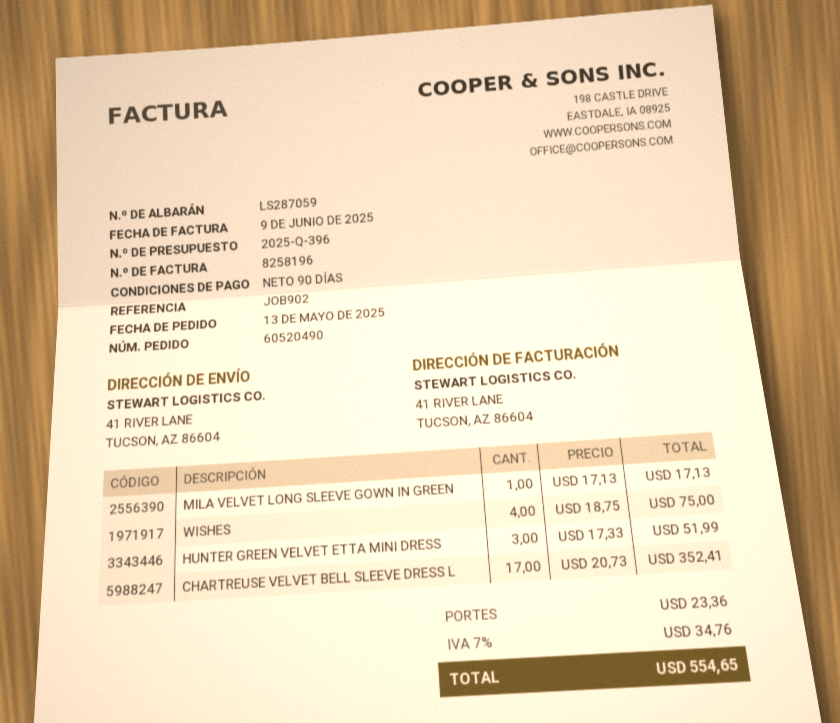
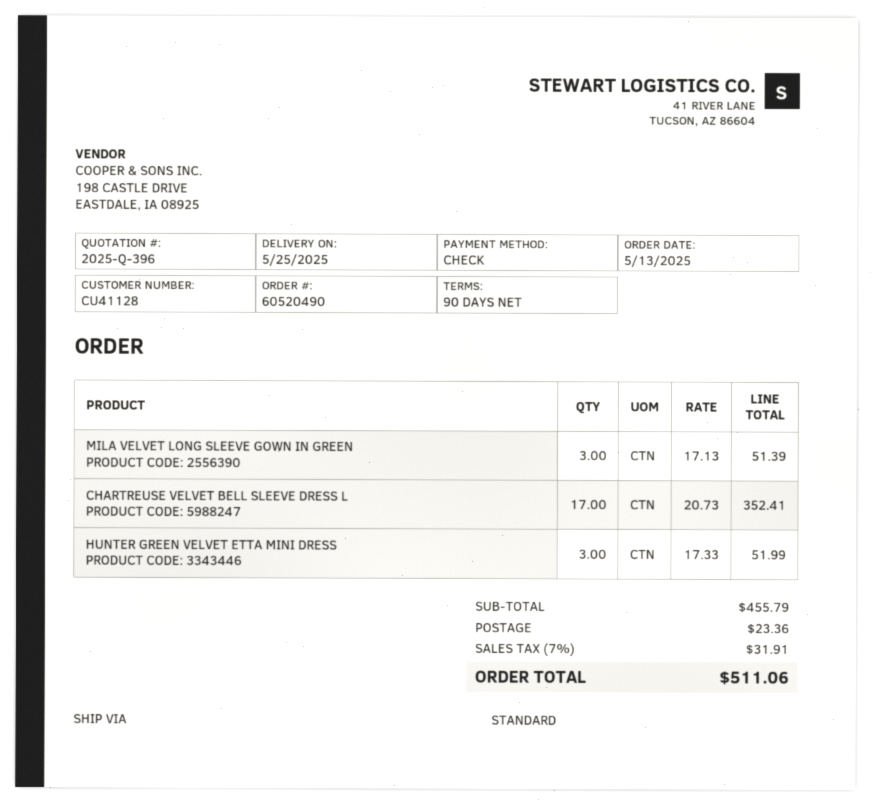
MILA VELVET LONG SLEEVE GOWN IN GREEN: 1 x 17.13 = 17.13 -> 3 x 17.13 = 51.39
WISHES: 4 x 18.75 = 75.00 -> none
tax: 7% = 34.76 -> 7% = 31.91
total: 554.65 -> 511.06

